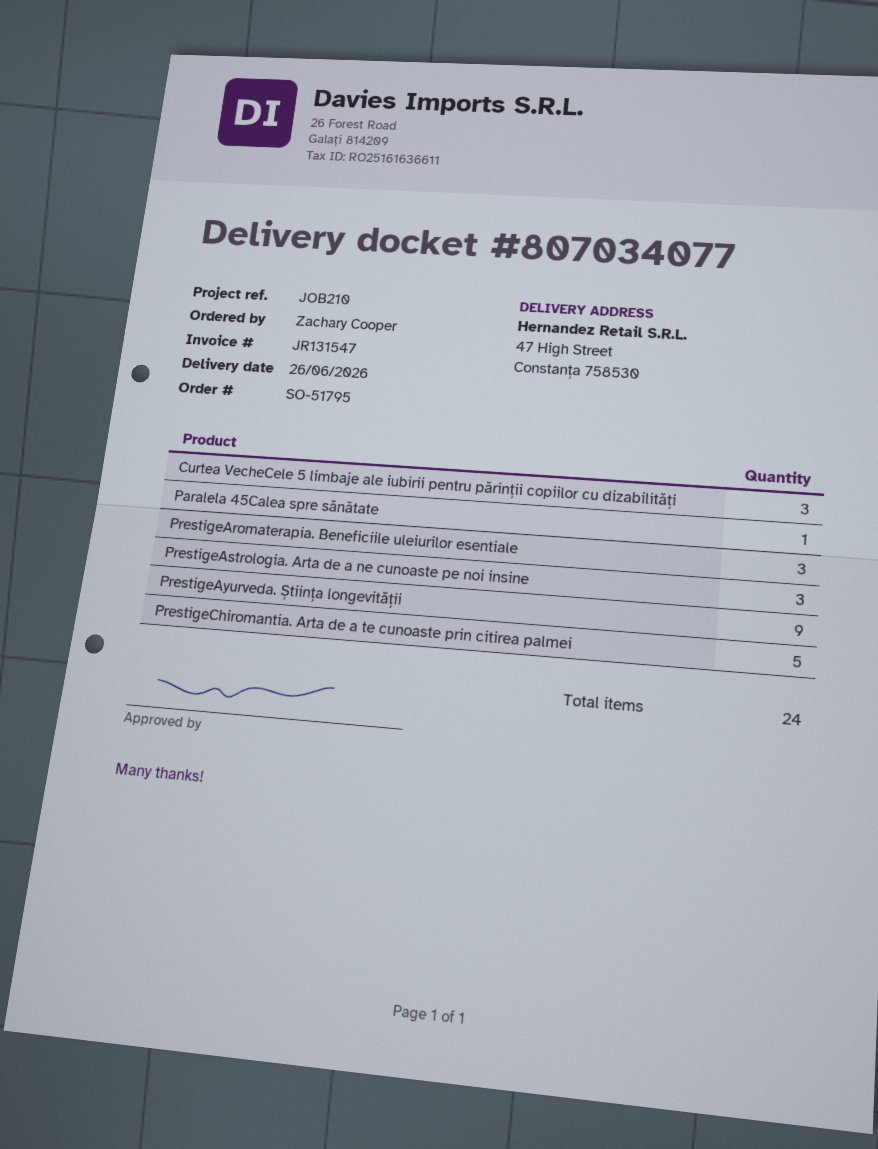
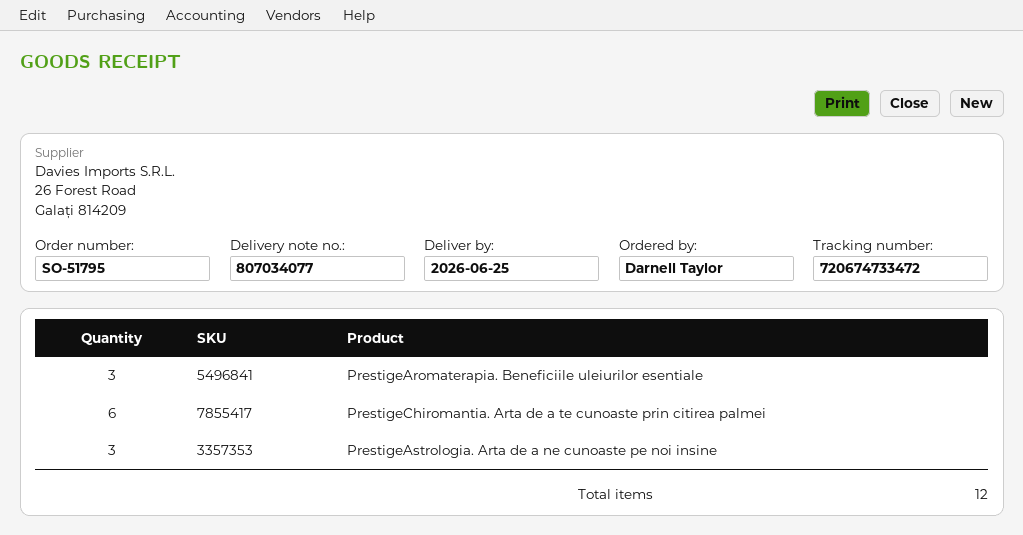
delivery date: 2026-06-26 -> 2026-06-25
ordered by: Zachary Cooper -> Darnell Taylor
Curtea VecheCele 5 limbaje ale iubirii pentru părinții copiilor cu dizabilități: 3 -> none
Paralela 45Calea spre sănătate: 1 -> none
PrestigeAyurveda. Știința longevității: 9 -> none
PrestigeChiromantia. Arta de a te cunoaste prin citirea palmei: 5 -> 6
total quantity: 24 -> 12

